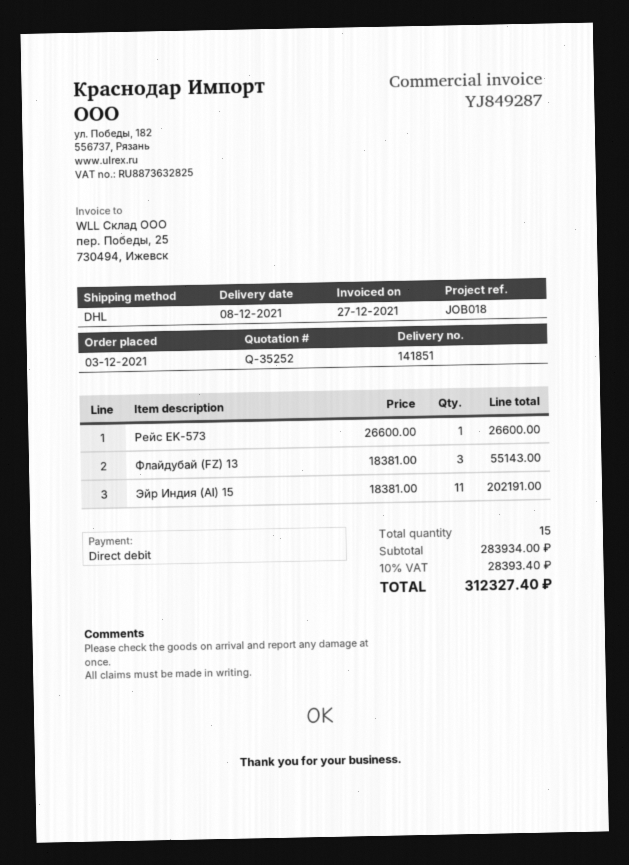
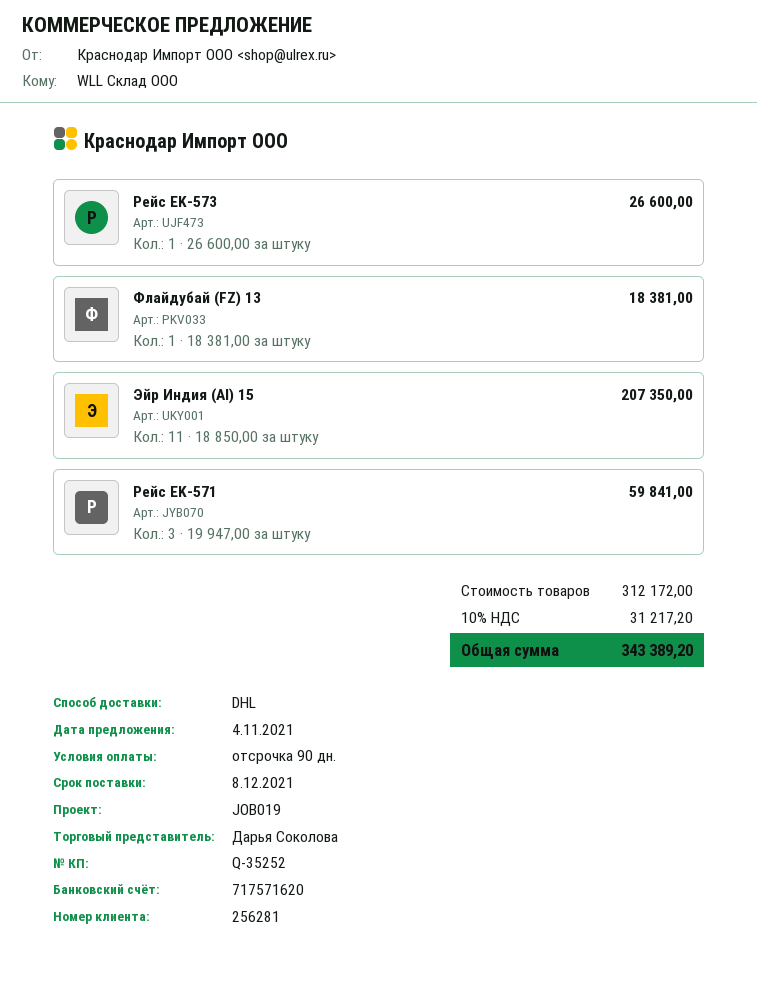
reference: JOB018 -> JOB019
Флайдубай (FZ) 13: 3 x 18381.00 = 55143.00 -> 1 x 18381.00 = 18381.00
Эйр Индия (AI) 15: 11 x 18381.00 = 202191.00 -> 11 x 18850.00 = 207350.00
Рейс EK-571: none -> 3 x 19947.00 = 59841.00
subtotal: 283934.00 -> 312172.00
tax: 10% = 28393.40 -> 10% = 31217.20
total: 312327.40 -> 343389.20

